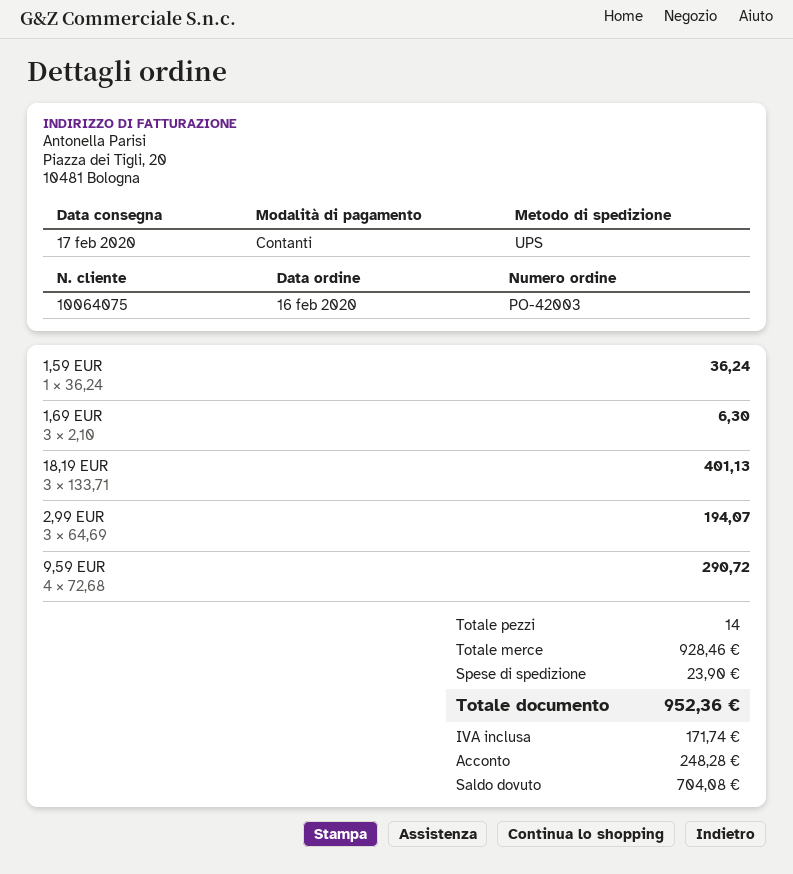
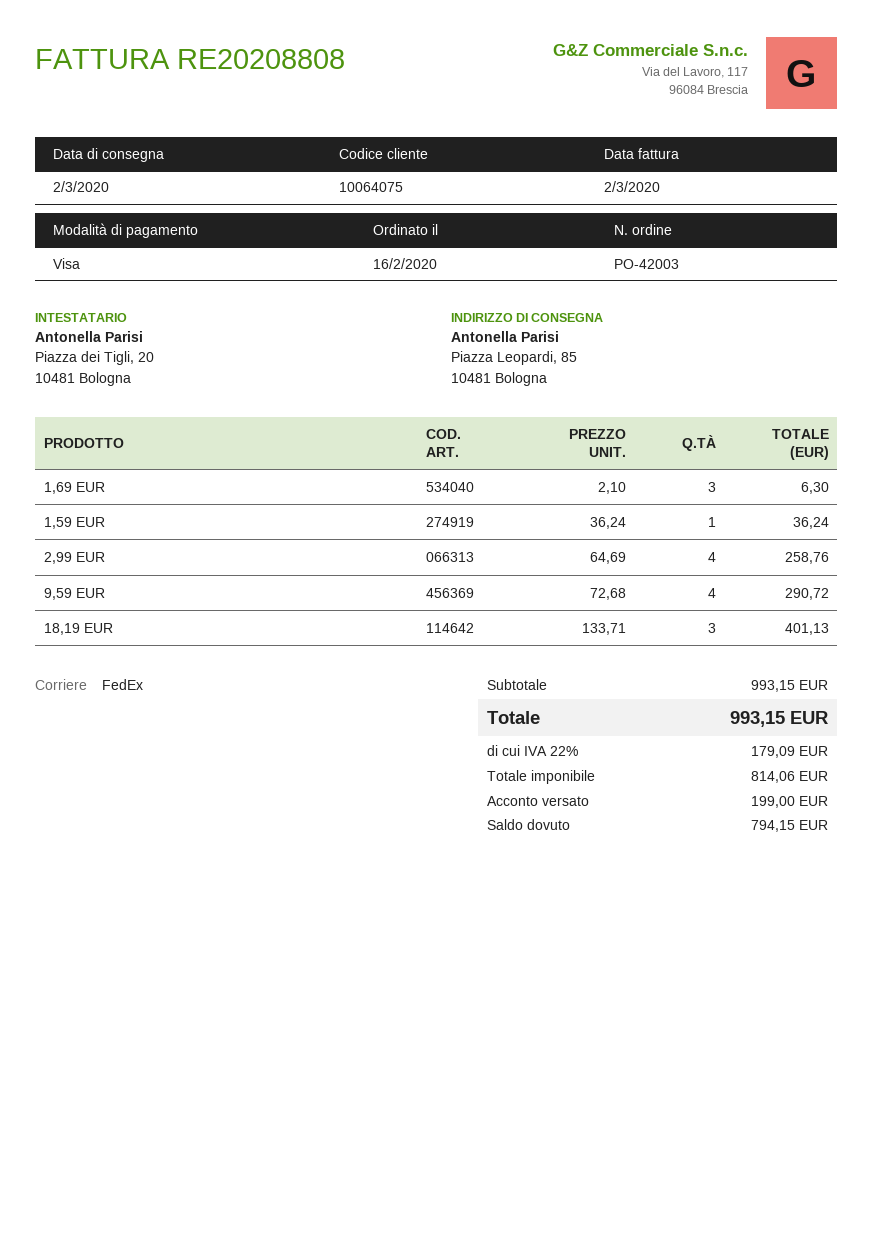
delivery date: 2020-02-17 -> 2020-03-02
payment method: cash -> Visa
shipping method: UPS -> FedEx
2,99 EUR: 3 x 64.69 = 194.07 -> 4 x 64.69 = 258.76
subtotal: 928.46 -> 993.15
shipping: 23.90 -> none
tax: 171.74 -> 179.09
total: 952.36 -> 993.15
deposit: 248.28 -> 199.00
balance: 704.08 -> 794.15

